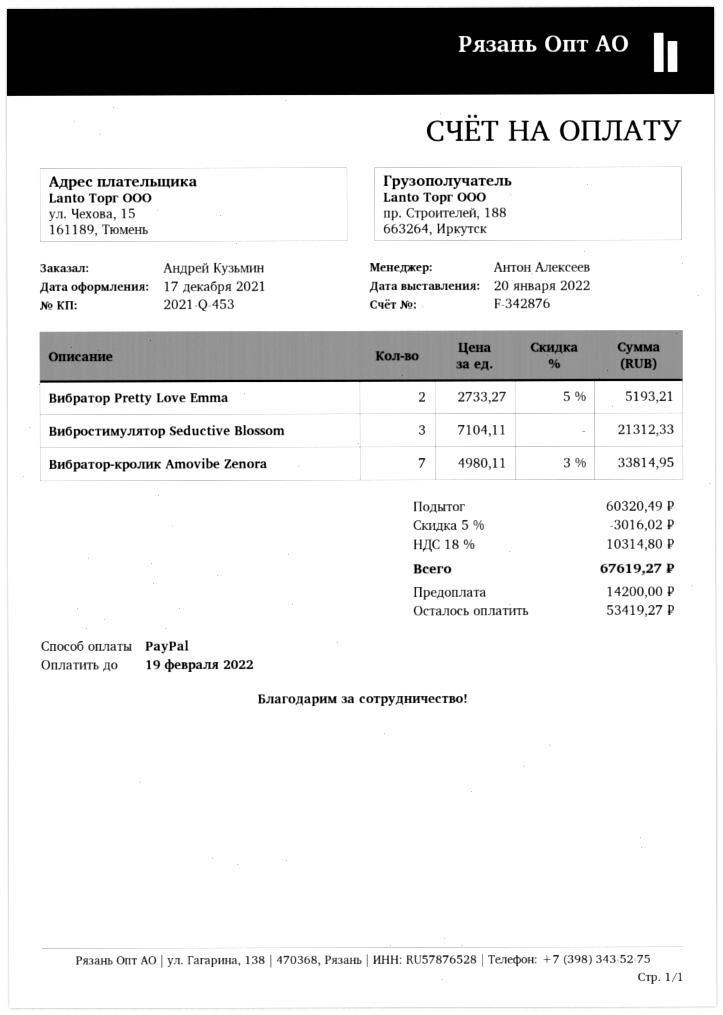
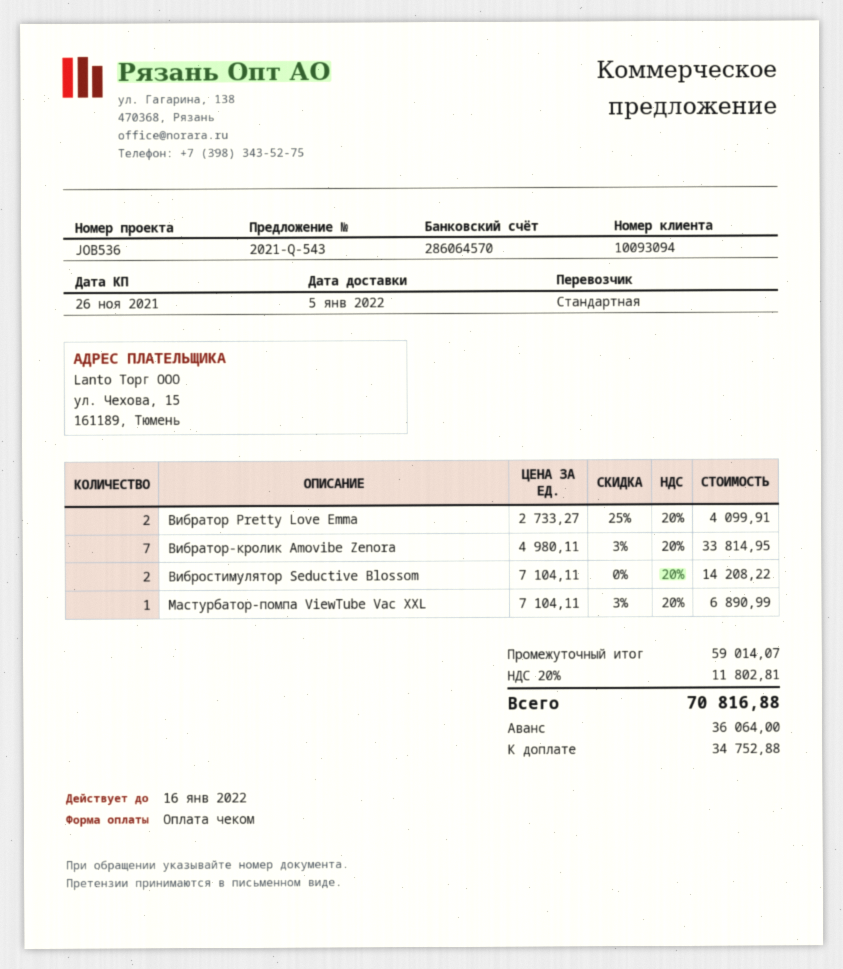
quote number: 2021-Q-453 -> 2021-Q-543
payment method: PayPal -> cheque
Вибратор Pretty Love Emma: 2 x 2733.27 - 5% = 5193.21 -> 2 x 2733.27 - 25% = 4099.91
Вибростимулятор Seductive Blossom: 3 x 7104.11 = 21312.33 -> 2 x 7104.11 = 14208.22
Мастурбатор-помпа ViewTube Vac XXL: none -> 1 x 7104.11 - 3% = 6890.99
subtotal: 60320.49 -> 59014.07
discount: 5% = 3016.02 -> none
tax: 18% = 10314.80 -> 20% = 11802.81
total: 67619.27 -> 70816.88
deposit: 14200.00 -> 36064.00
balance: 53419.27 -> 34752.88

